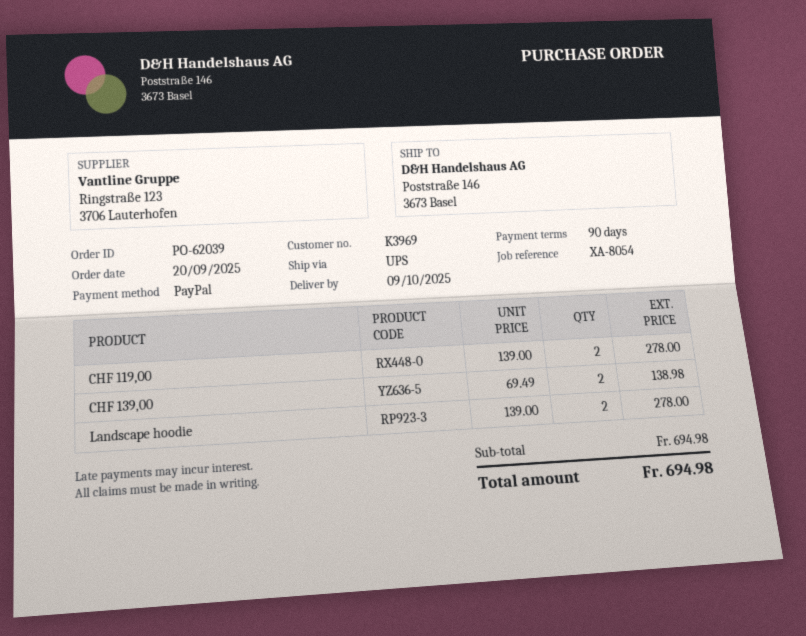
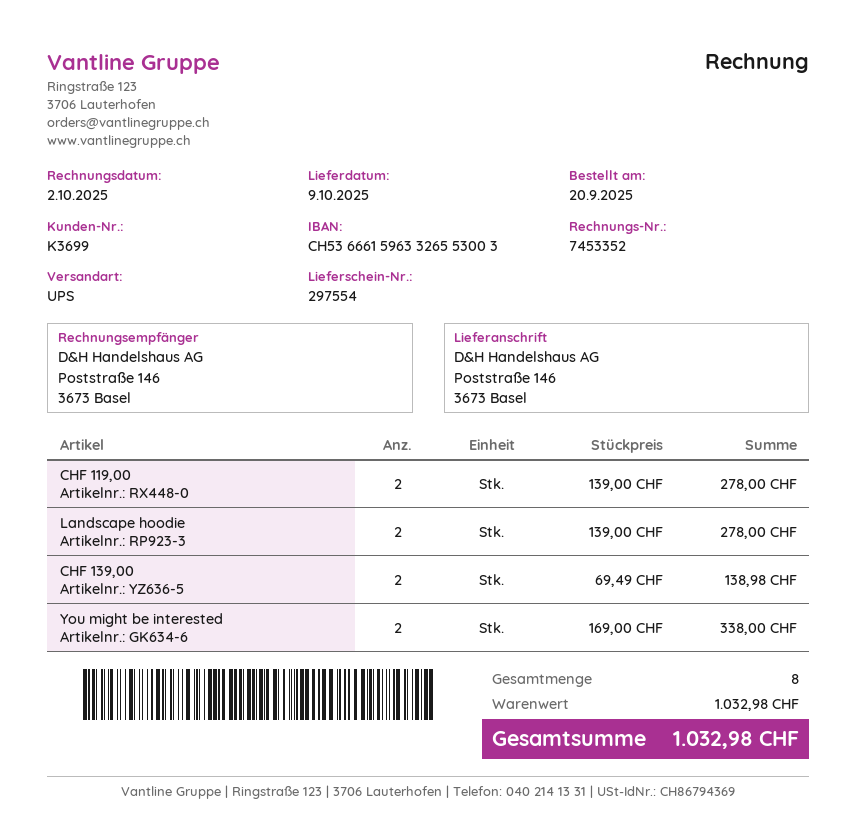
customer number: K3969 -> K3699
You might be interested: none -> 2 x 169.00 = 338.00
subtotal: 694.98 -> 1032.98
total: 694.98 -> 1032.98

